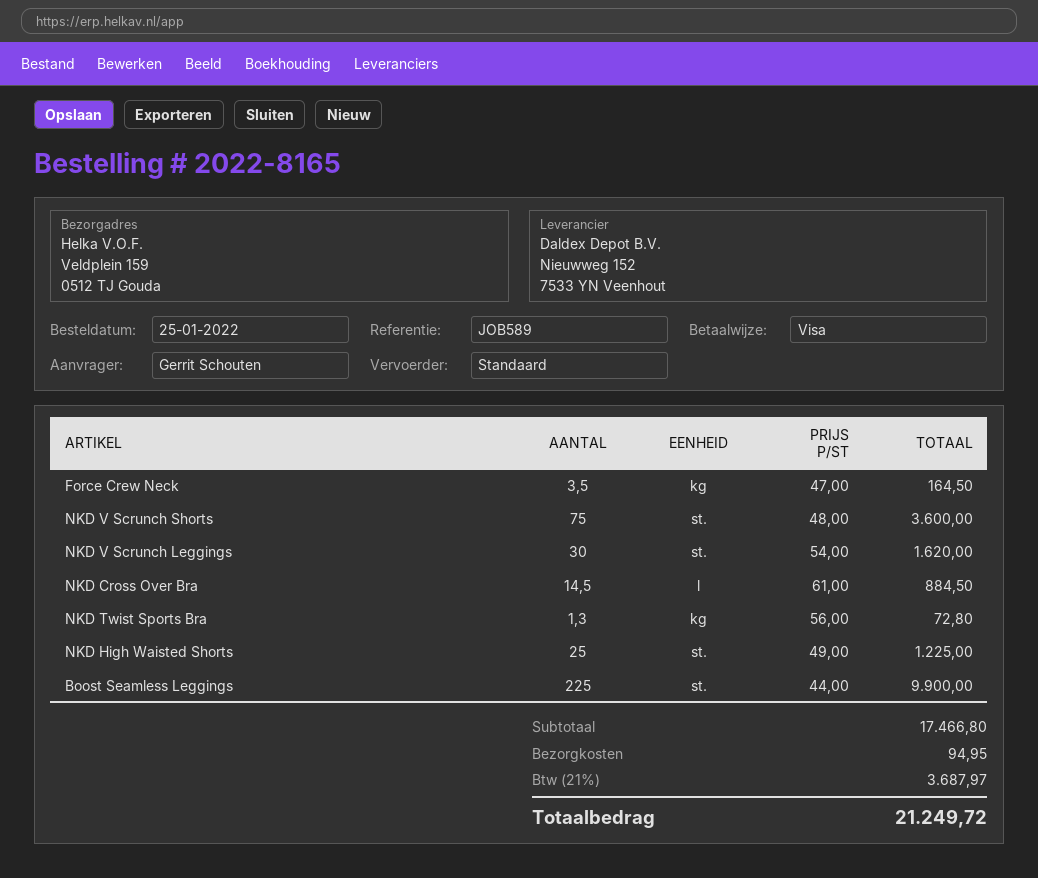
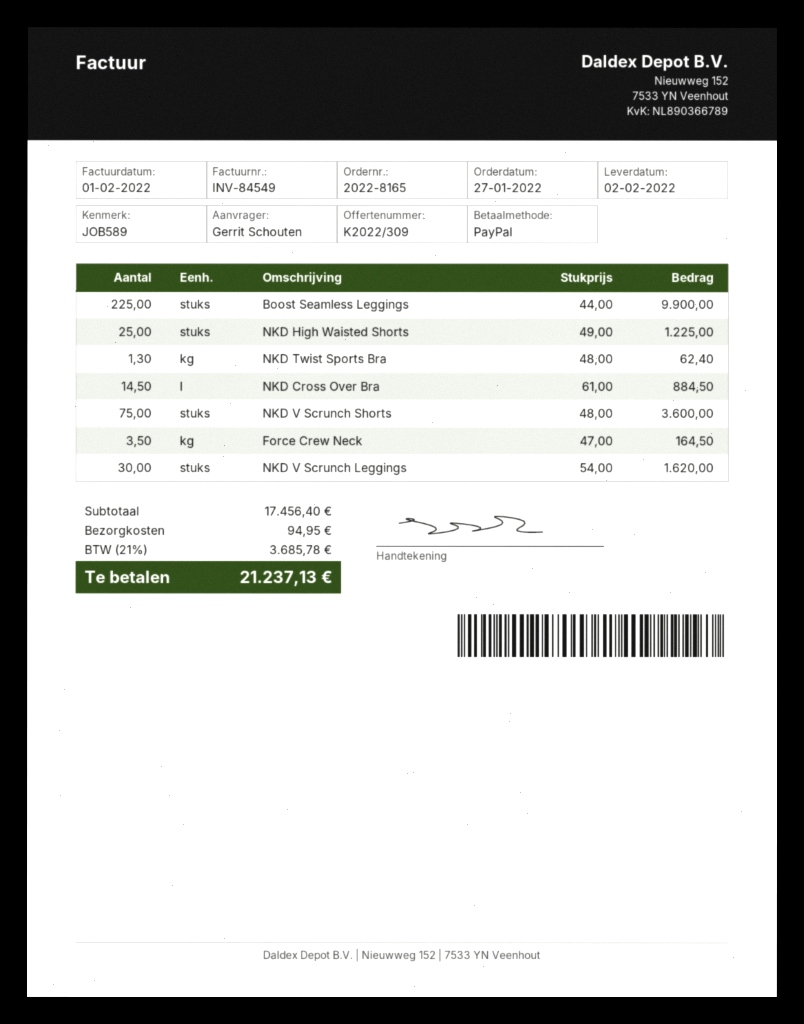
order date: 2022-01-25 -> 2022-01-27
payment method: Visa -> PayPal
NKD Twist Sports Bra: 1.3 x 56.00 = 72.80 -> 1.3 x 48.00 = 62.40
subtotal: 17466.80 -> 17456.40
tax: 21% = 3687.97 -> 21% = 3685.78
total: 21249.72 -> 21237.13

